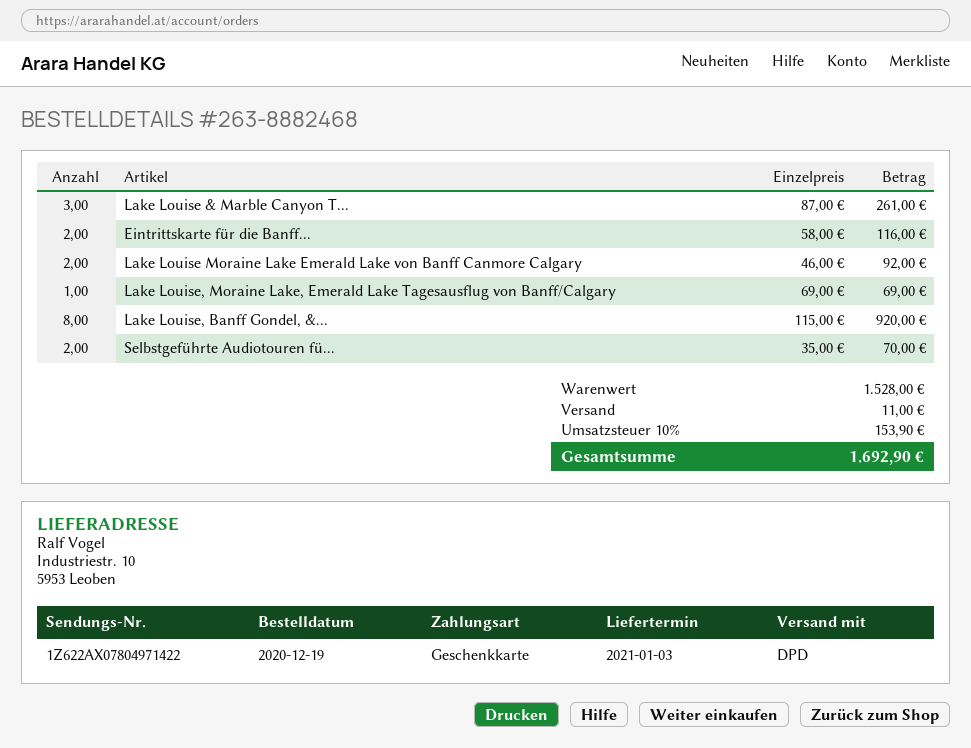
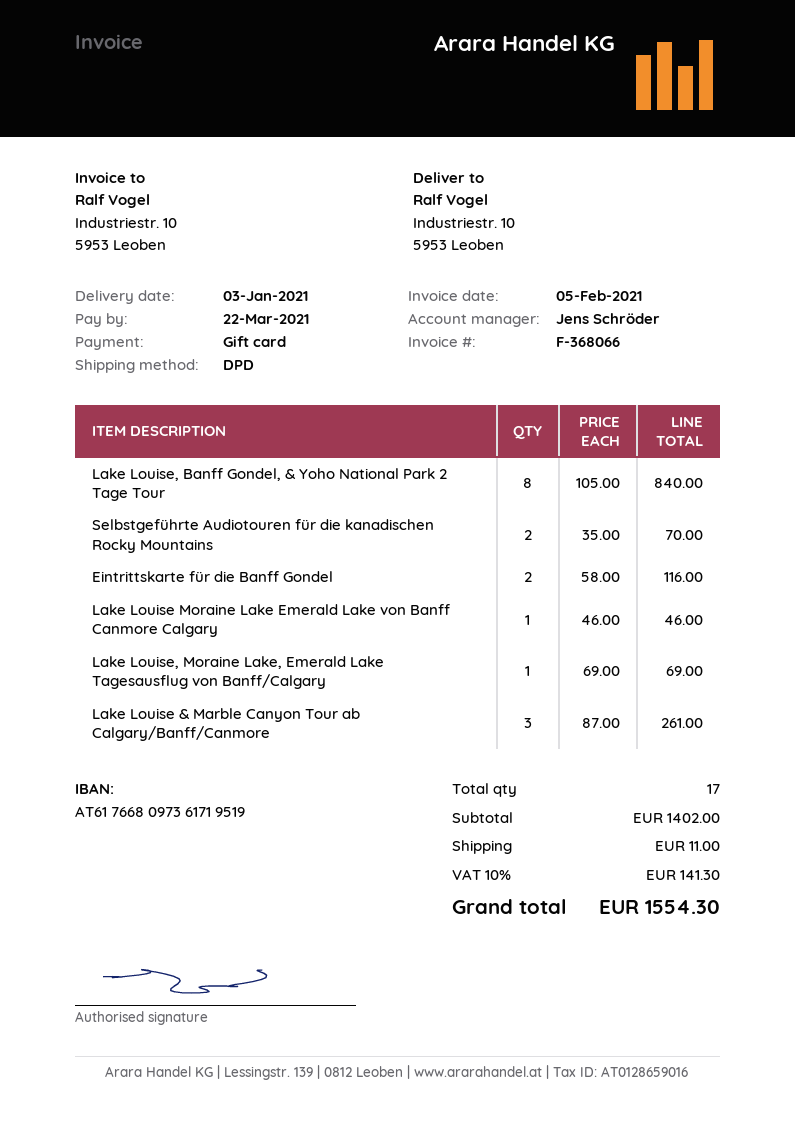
Lake Louise Moraine Lake Emerald Lake von Banff Canmore Calgary: 2 x 46.00 = 92.00 -> 1 x 46.00 = 46.00
Lake Louise, Banff Gondel, &...: 8 x 115.00 = 920.00 -> 8 x 105.00 = 840.00
subtotal: 1528.00 -> 1402.00
tax: 10% = 153.90 -> 10% = 141.30
total: 1692.90 -> 1554.30

